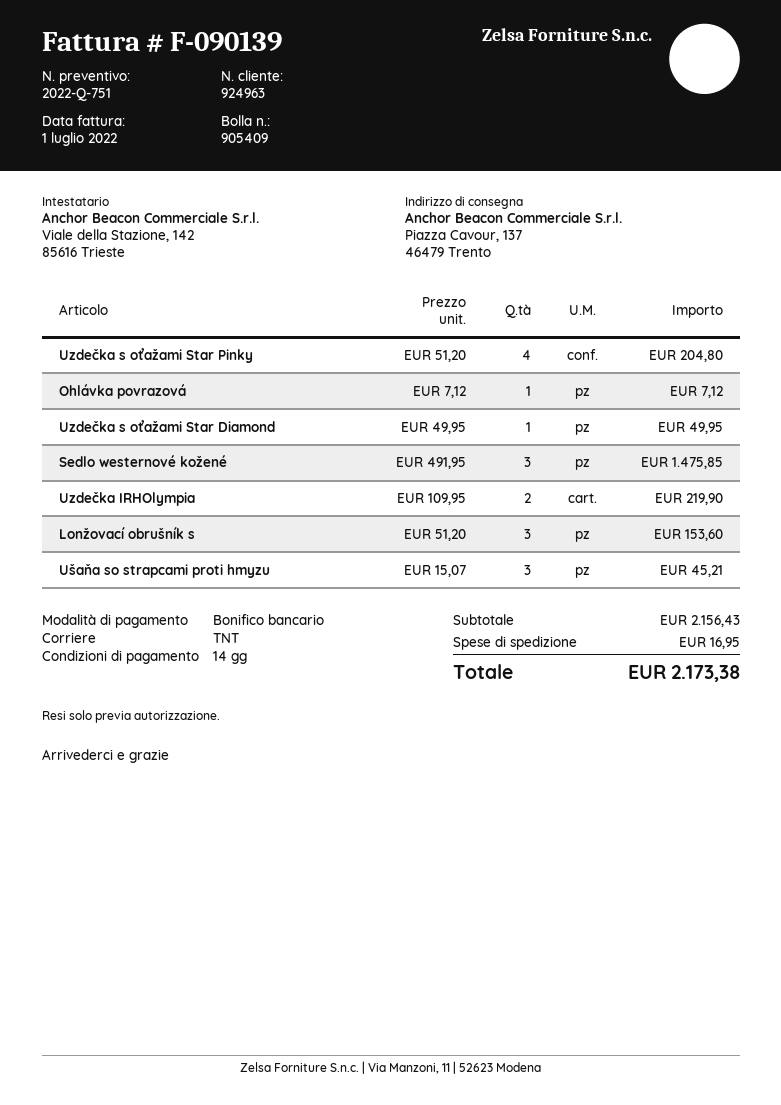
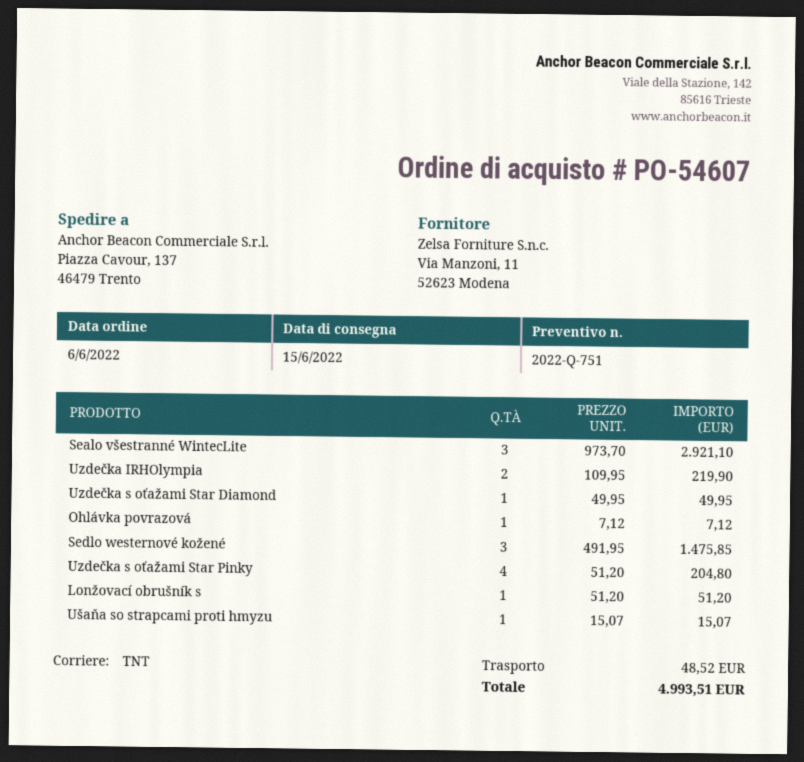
Lonžovací obrušník s: 3 x 51.20 = 153.60 -> 1 x 51.20 = 51.20
Ušaňa so strapcami proti hmyzu: 3 x 15.07 = 45.21 -> 1 x 15.07 = 15.07
Sealo všestranné WintecLite: none -> 3 x 973.70 = 2921.10
shipping: 16.95 -> 48.52
total: 2173.38 -> 4993.51

